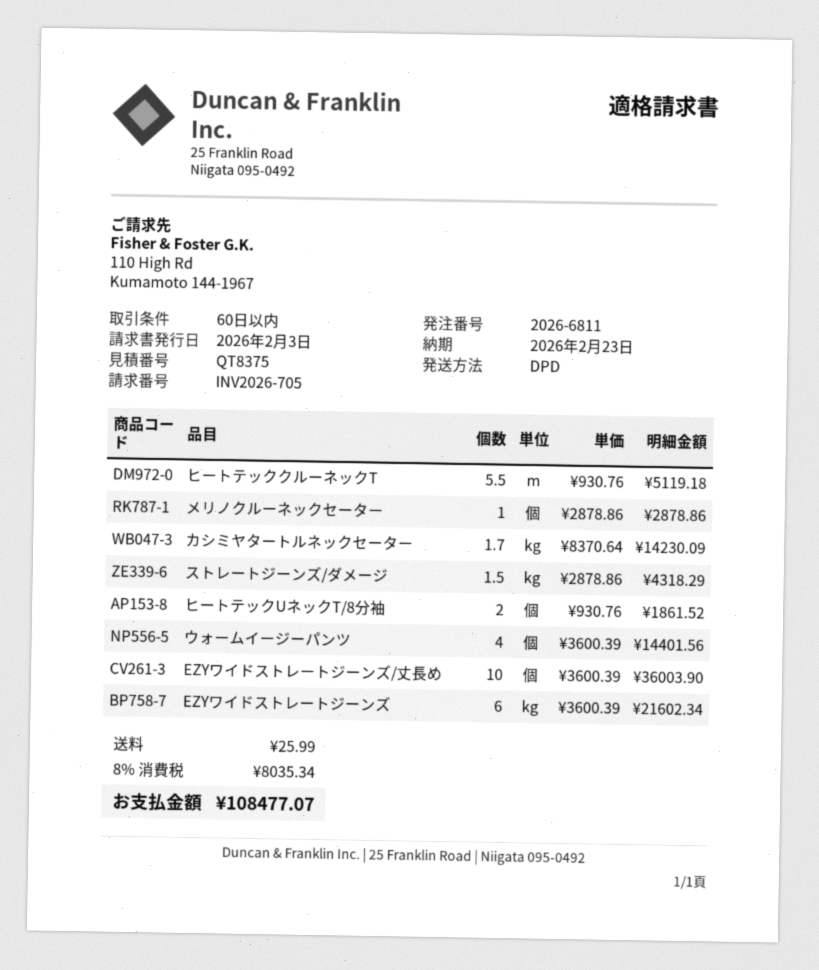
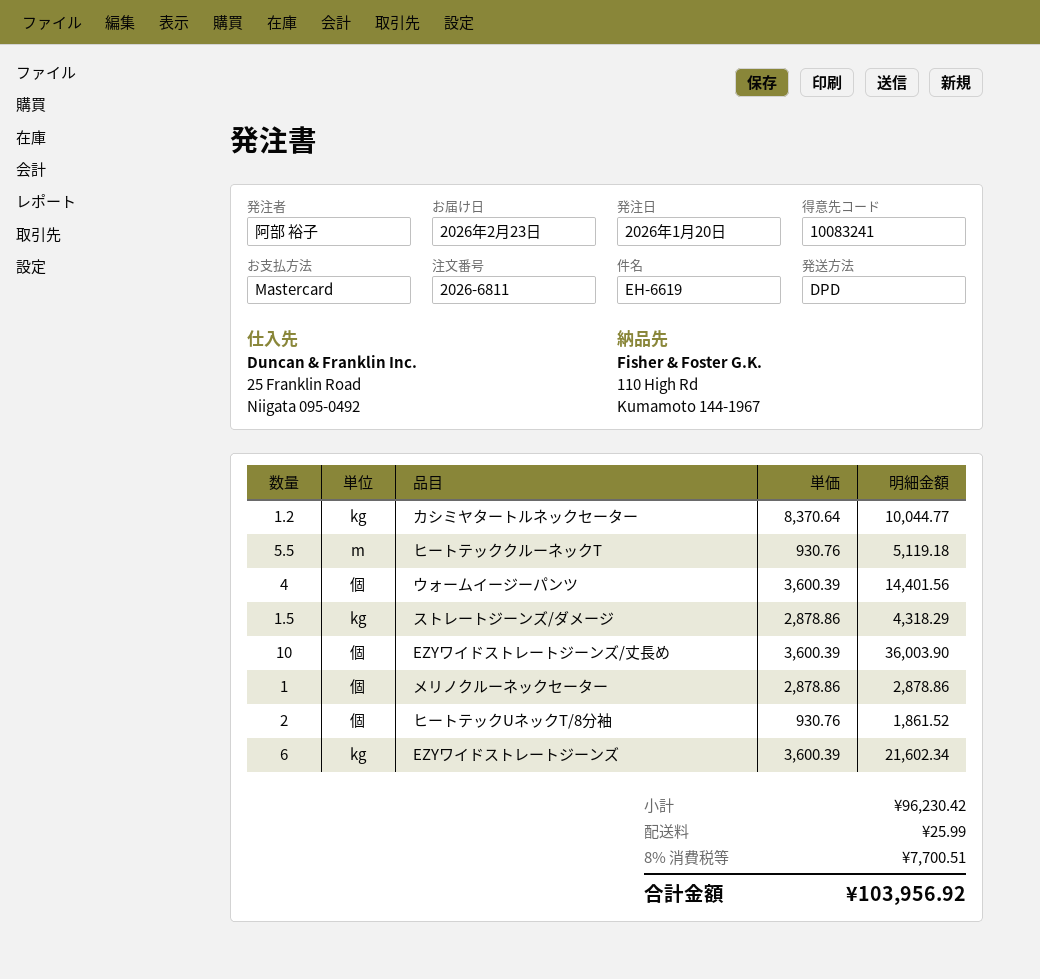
カシミヤタートルネックセーター: 1.7 x 8370.64 = 14230.09 -> 1.2 x 8370.64 = 10044.77
tax: 8% = 8035.34 -> 8% = 7700.51
total: 108477.07 -> 103956.92

